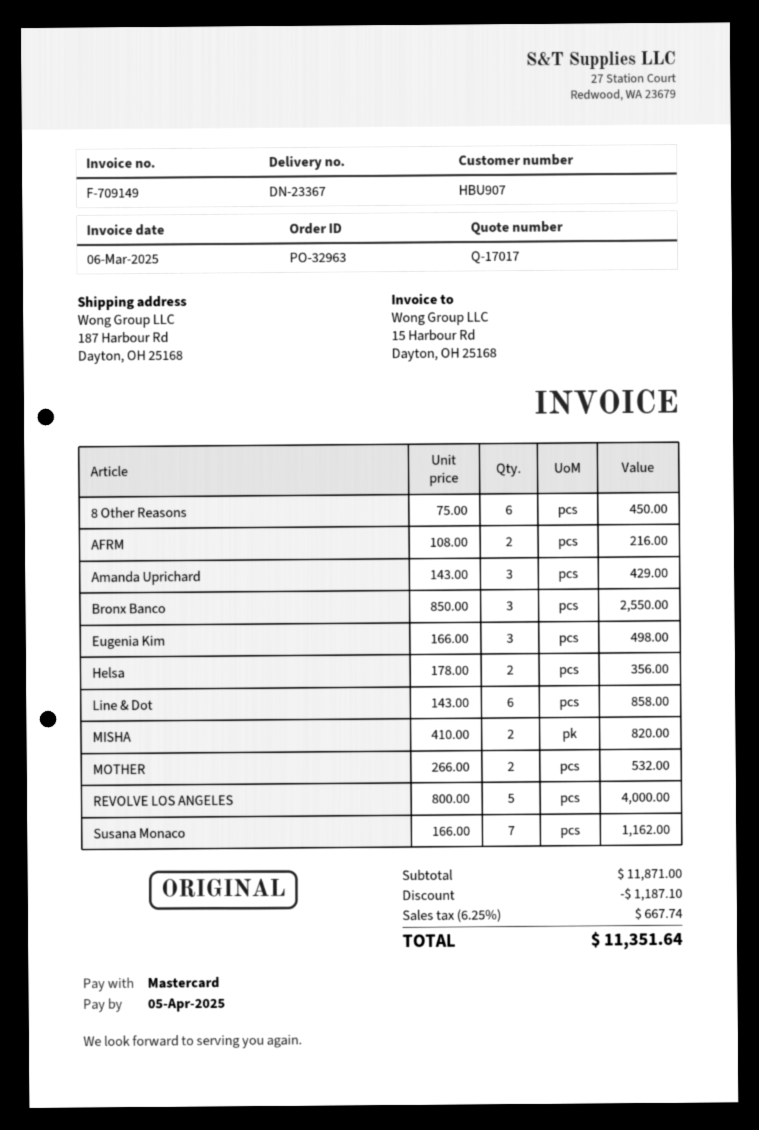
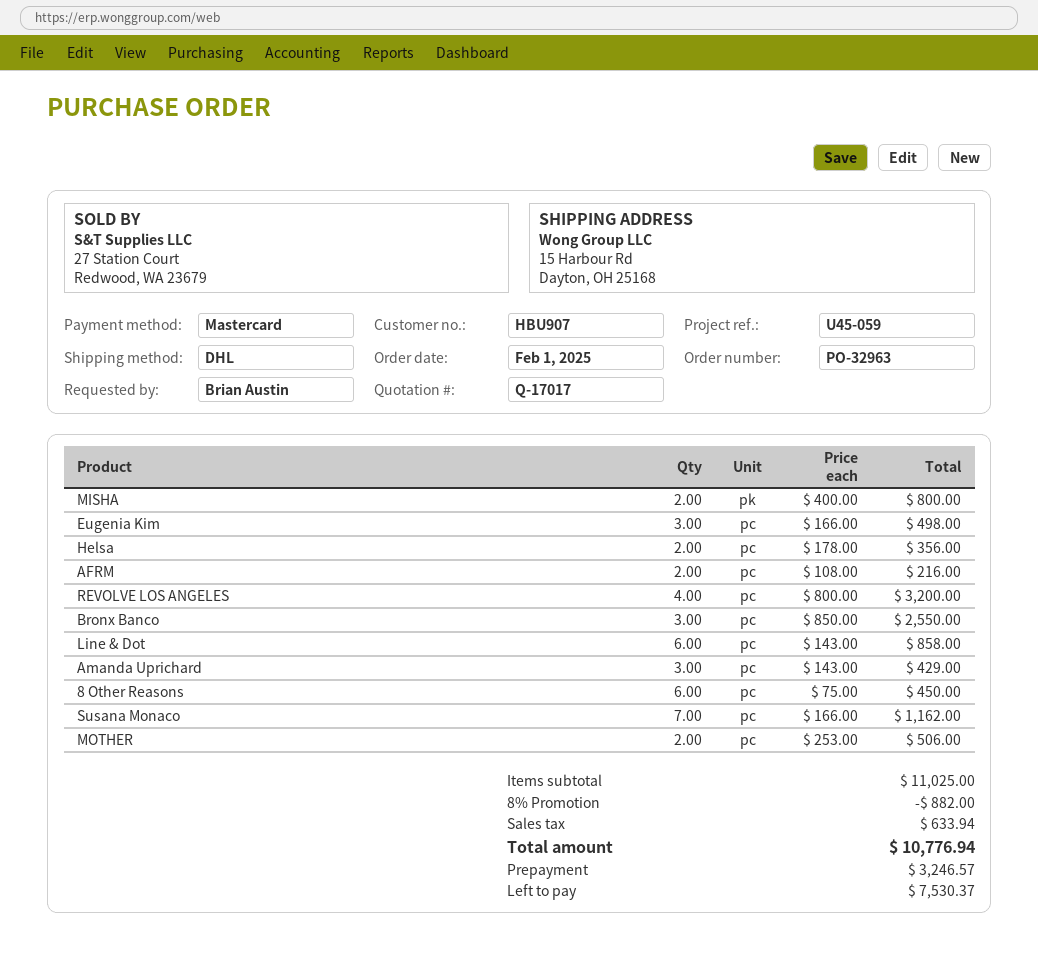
ship to: 187 Harbour Rd, Dayton, OH 25168 -> 15 Harbour Rd, Dayton, OH 25168
MISHA: 2 x 410.00 = 820.00 -> 2 x 400.00 = 800.00
MOTHER: 2 x 266.00 = 532.00 -> 2 x 253.00 = 506.00
REVOLVE LOS ANGELES: 5 x 800.00 = 4000.00 -> 4 x 800.00 = 3200.00
subtotal: 11871.00 -> 11025.00
discount: 1187.10 -> 882.00
tax: 667.74 -> 633.94
total: 11351.64 -> 10776.94

